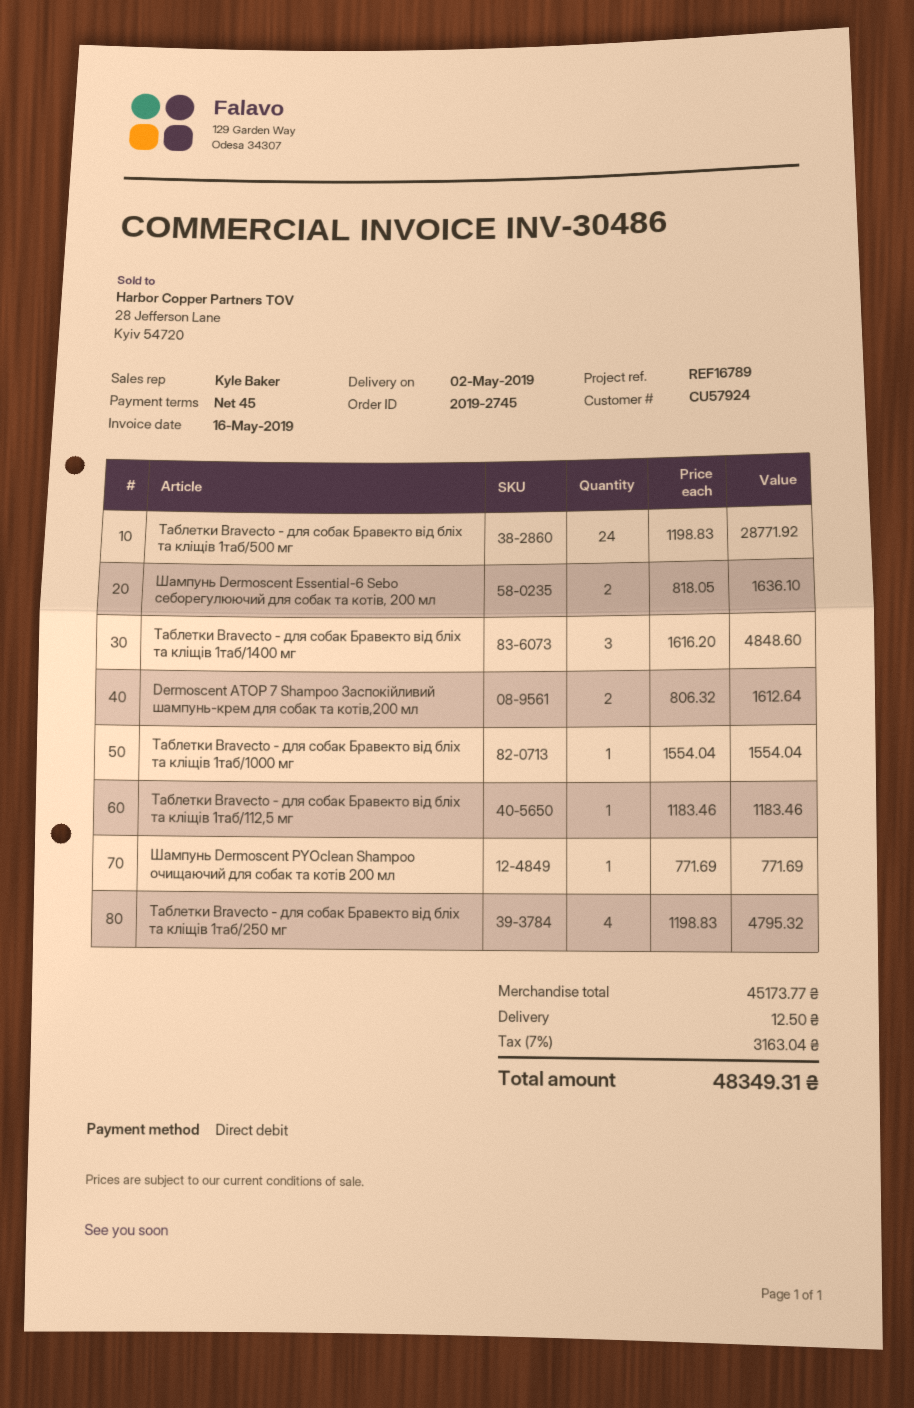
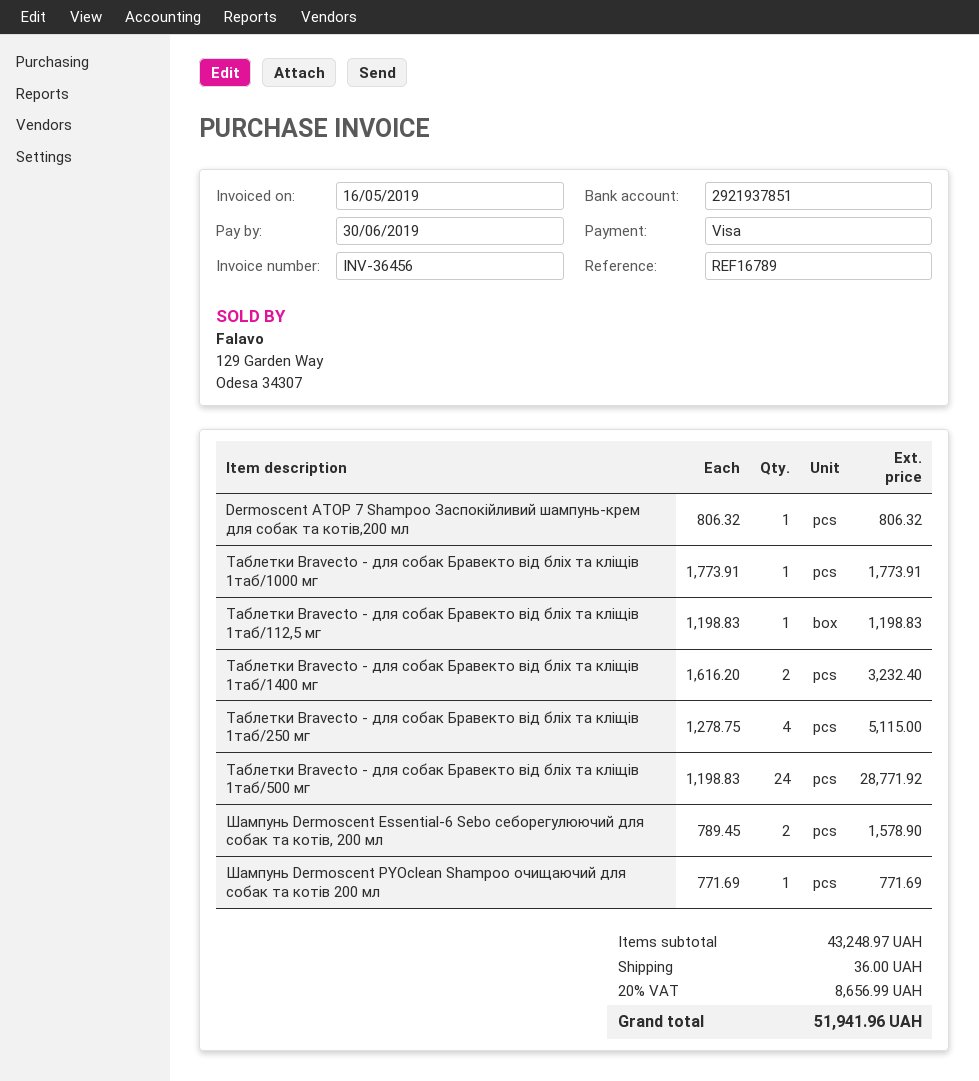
invoice number: INV-30486 -> INV-36456
payment method: direct debit -> Visa
Шампунь Dermoscent Essential-6 Sebo себорегулюючий для собак та котів, 200 мл: 2 x 818.05 = 1636.10 -> 2 x 789.45 = 1578.90
Таблетки Bravecto - для собак Бравекто від бліх та кліщів 1таб/1400 мг: 3 x 1616.20 = 4848.60 -> 2 x 1616.20 = 3232.40
Dermoscent ATOP 7 Shampoo Заспокійливий шампунь-крем для собак та котів,200 мл: 2 x 806.32 = 1612.64 -> 1 x 806.32 = 806.32
Таблетки Bravecto - для собак Бравекто від бліх та кліщів 1таб/1000 мг: 1 x 1554.04 = 1554.04 -> 1 x 1773.91 = 1773.91
Таблетки Bravecto - для собак Бравекто від бліх та кліщів 1таб/112,5 мг: 1 x 1183.46 = 1183.46 -> 1 x 1198.83 = 1198.83
Таблетки Bravecto - для собак Бравекто від бліх та кліщів 1таб/250 мг: 4 x 1198.83 = 4795.32 -> 4 x 1278.75 = 5115.00
subtotal: 45173.77 -> 43248.97
shipping: 12.50 -> 36.00
tax: 7% = 3163.04 -> 20% = 8656.99
total: 48349.31 -> 51941.96

